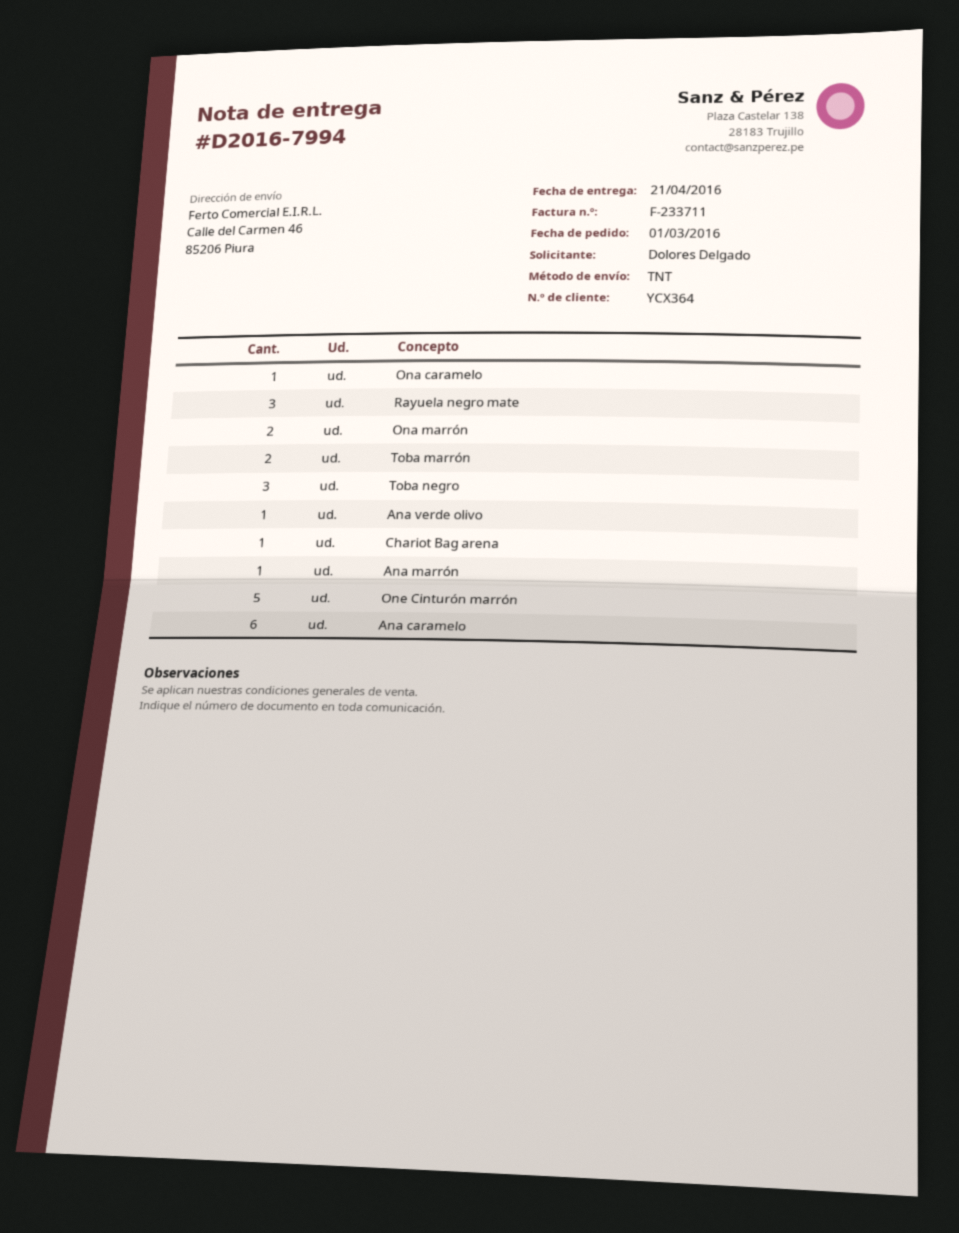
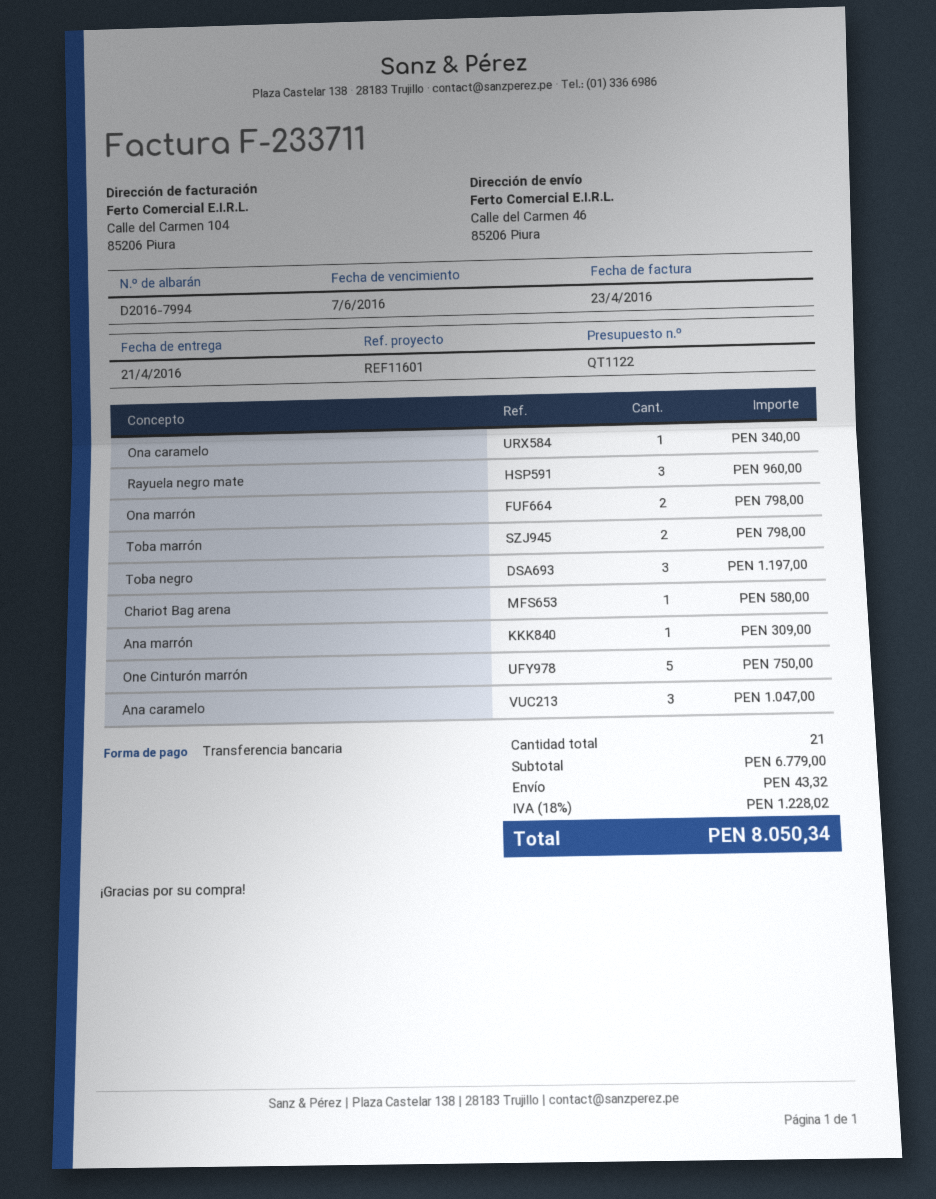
Ana verde olivo: 1 -> none
Ana caramelo: 6 -> 3

